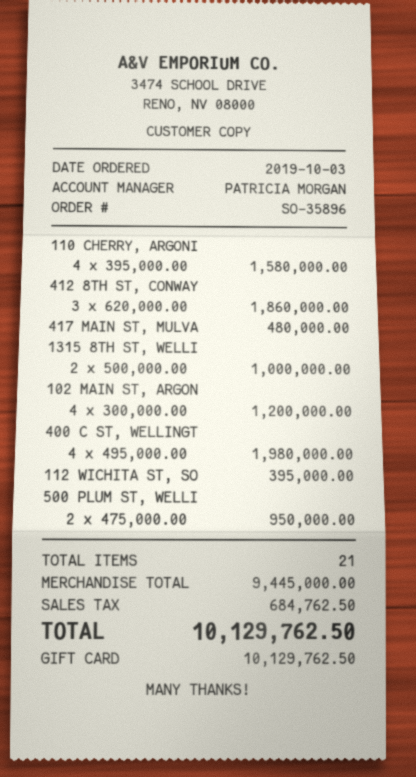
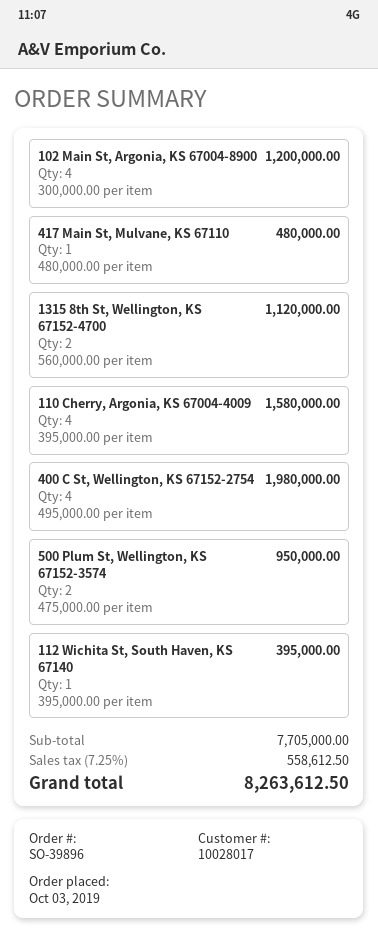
order number: SO-35896 -> SO-39896
412 8TH ST, CONWAY: 3 x 620000.00 = 1860000.00 -> none
1315 8TH ST, WELLI: 2 x 500000.00 = 1000000.00 -> 2 x 560000.00 = 1120000.00
subtotal: 9445000.00 -> 7705000.00
tax: 684762.50 -> 558612.50
total: 10129762.50 -> 8263612.50

